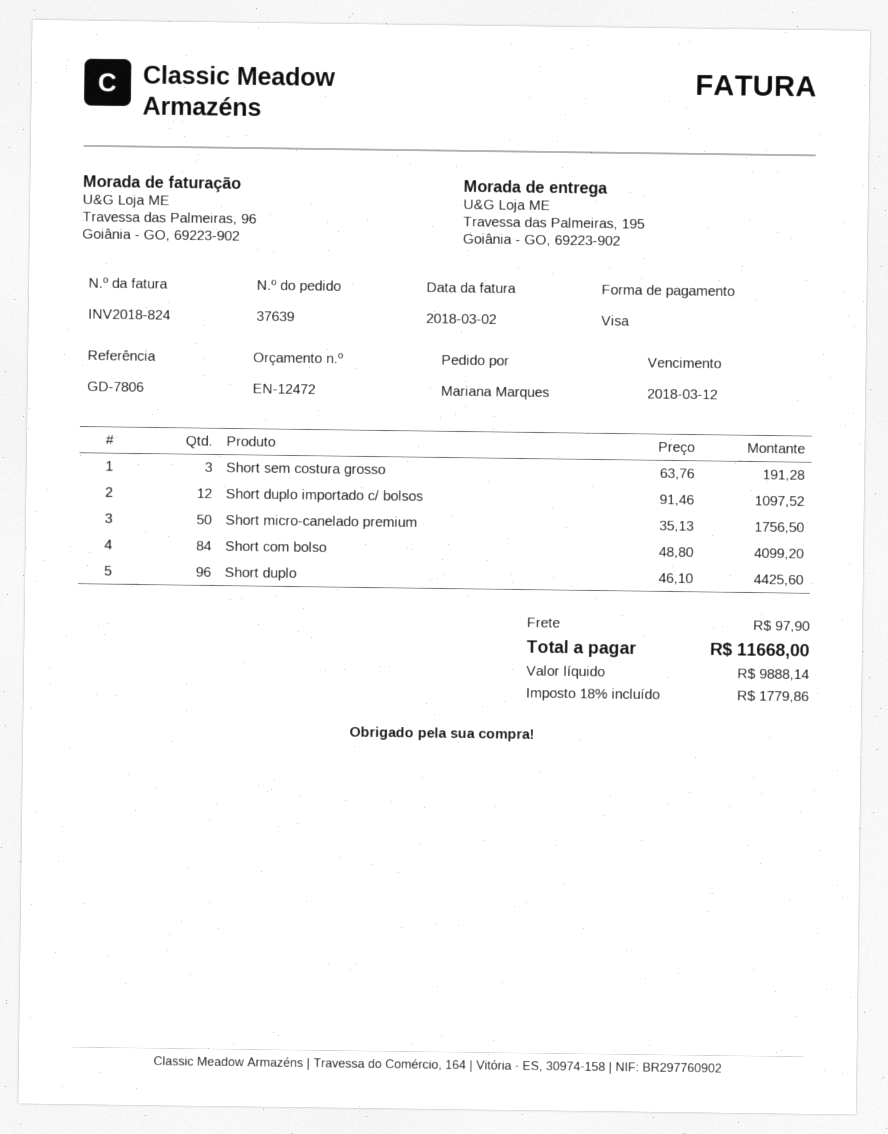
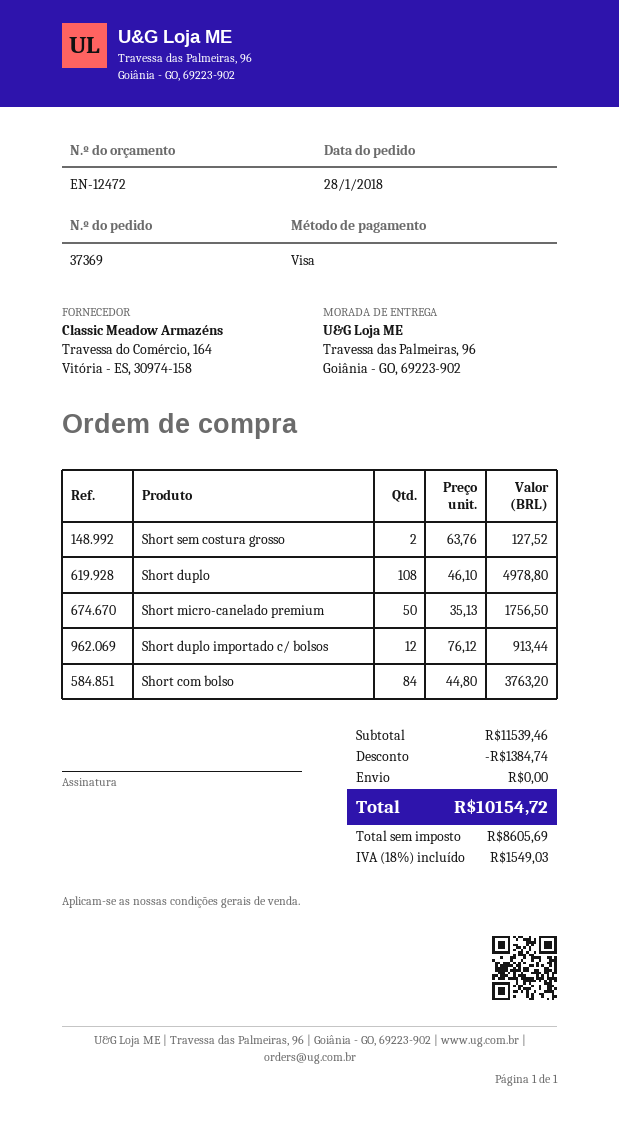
order number: 37639 -> 37369
ship to: Travessa das Palmeiras, 195, Goiânia - GO, 69223-902 -> Travessa das Palmeiras, 96, Goiânia - GO, 69223-902
Short sem costura grosso: 3 x 63.76 = 191.28 -> 2 x 63.76 = 127.52
Short duplo importado c/ bolsos: 12 x 91.46 = 1097.52 -> 12 x 76.12 = 913.44
Short com bolso: 84 x 48.80 = 4099.20 -> 84 x 44.80 = 3763.20
Short duplo: 96 x 46.10 = 4425.60 -> 108 x 46.10 = 4978.80
discount: none -> 1384.74
shipping: 97.90 -> 0.00
net: 9888.14 -> 8605.69
tax: 18% = 1779.86 -> 18% = 1549.03
total: 11668.00 -> 10154.72

